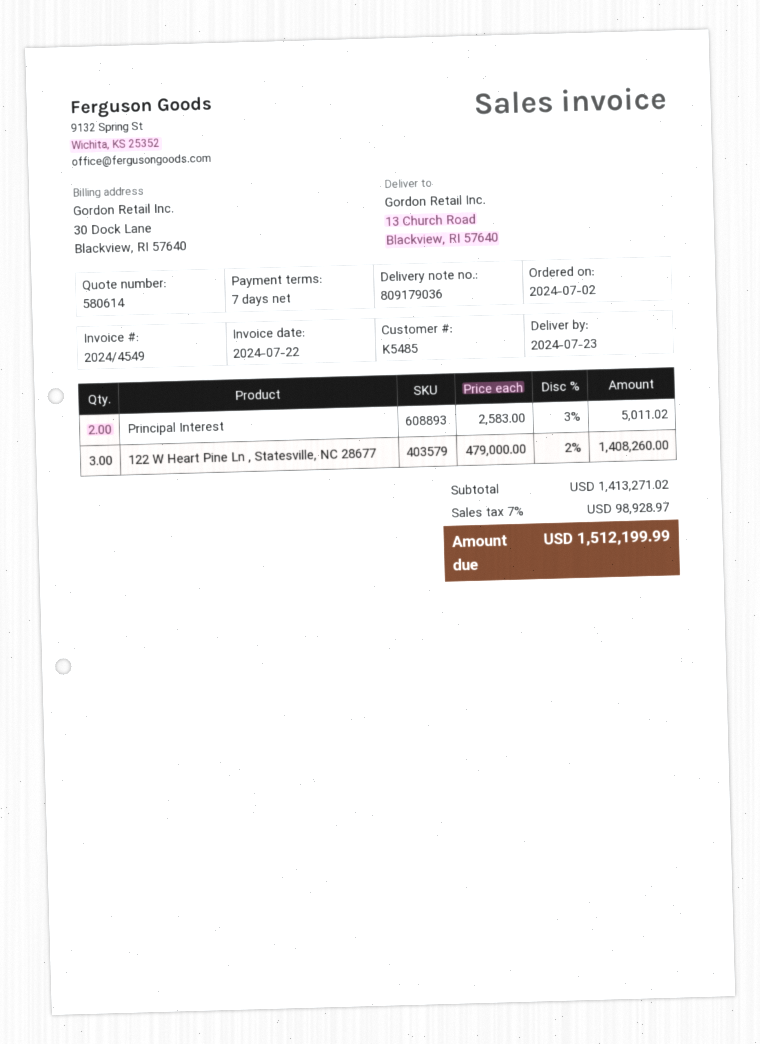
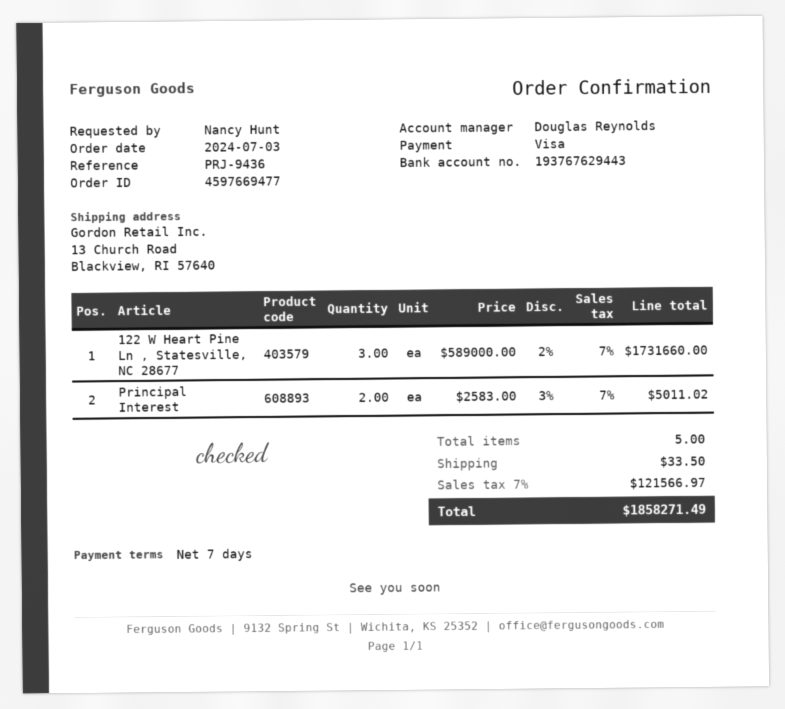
order date: 2024-07-02 -> 2024-07-03
122 W Heart Pine Ln , Statesville, NC 28677: 3 x 479000.00 - 2% = 1408260.00 -> 3 x 589000.00 - 2% = 1731660.00
shipping: none -> 33.50
tax: 7% = 98928.97 -> 7% = 121566.97
total: 1512199.99 -> 1858271.49

